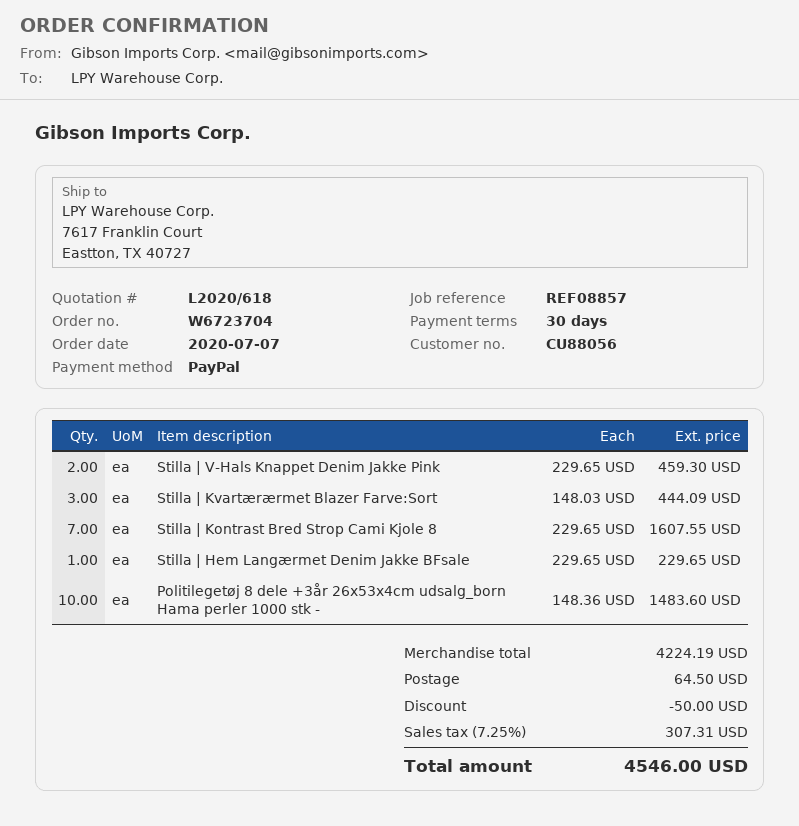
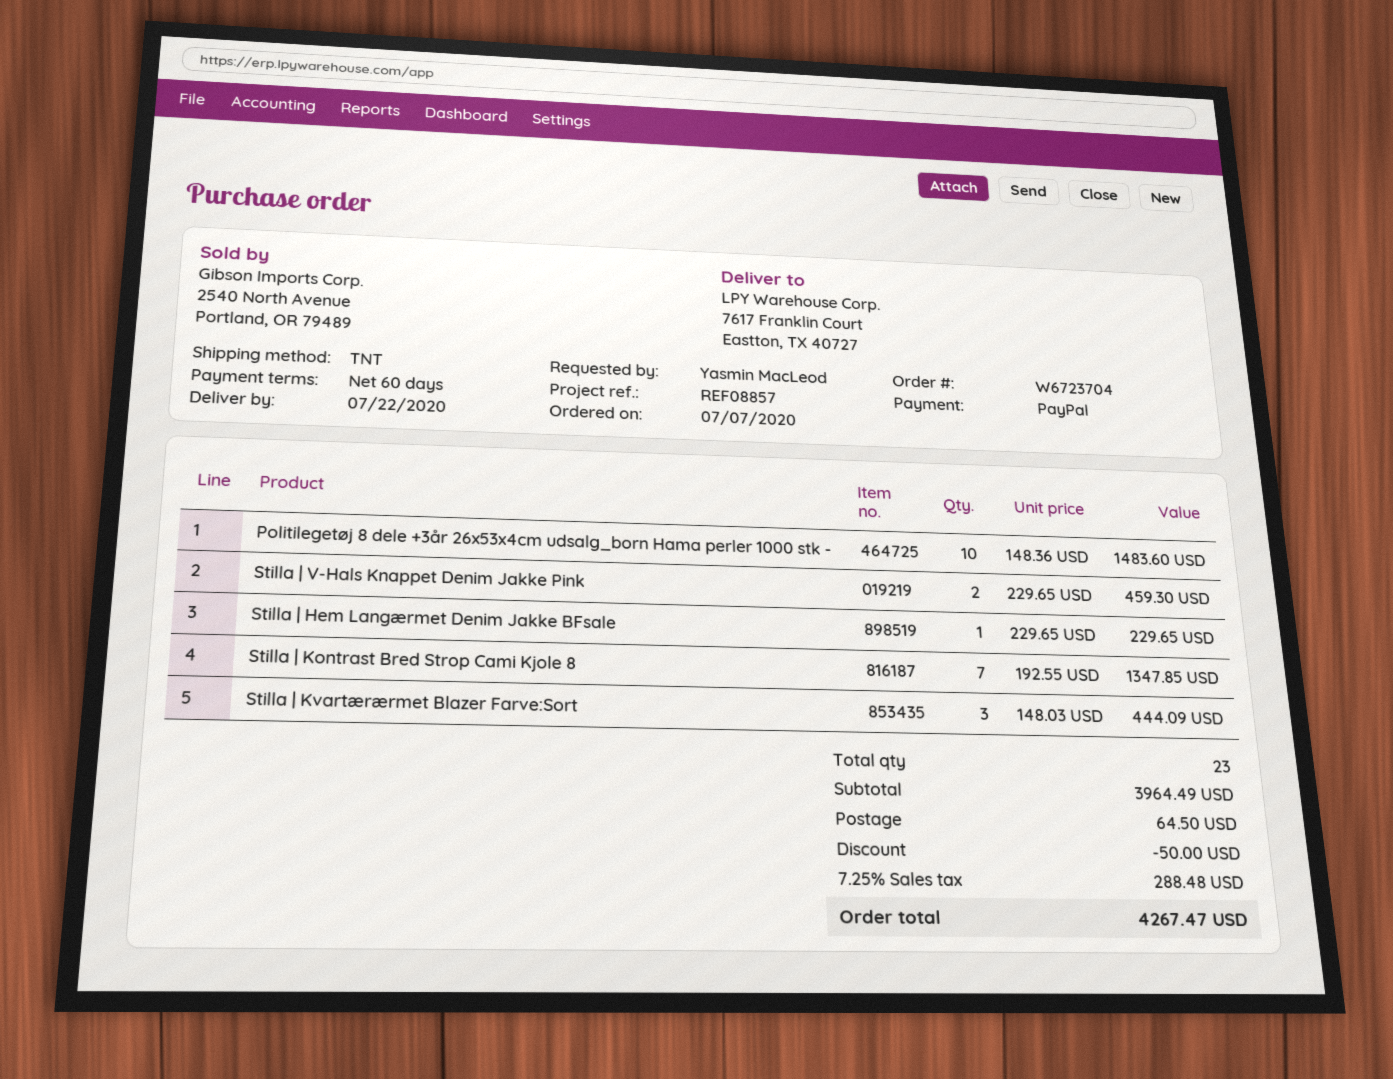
payment terms: 30 days -> 60 days
Stilla | Kontrast Bred Strop Cami Kjole 8: 7 x 229.65 = 1607.55 -> 7 x 192.55 = 1347.85
subtotal: 4224.19 -> 3964.49
tax: 7.25% = 307.31 -> 7.25% = 288.48
total: 4546.00 -> 4267.47

